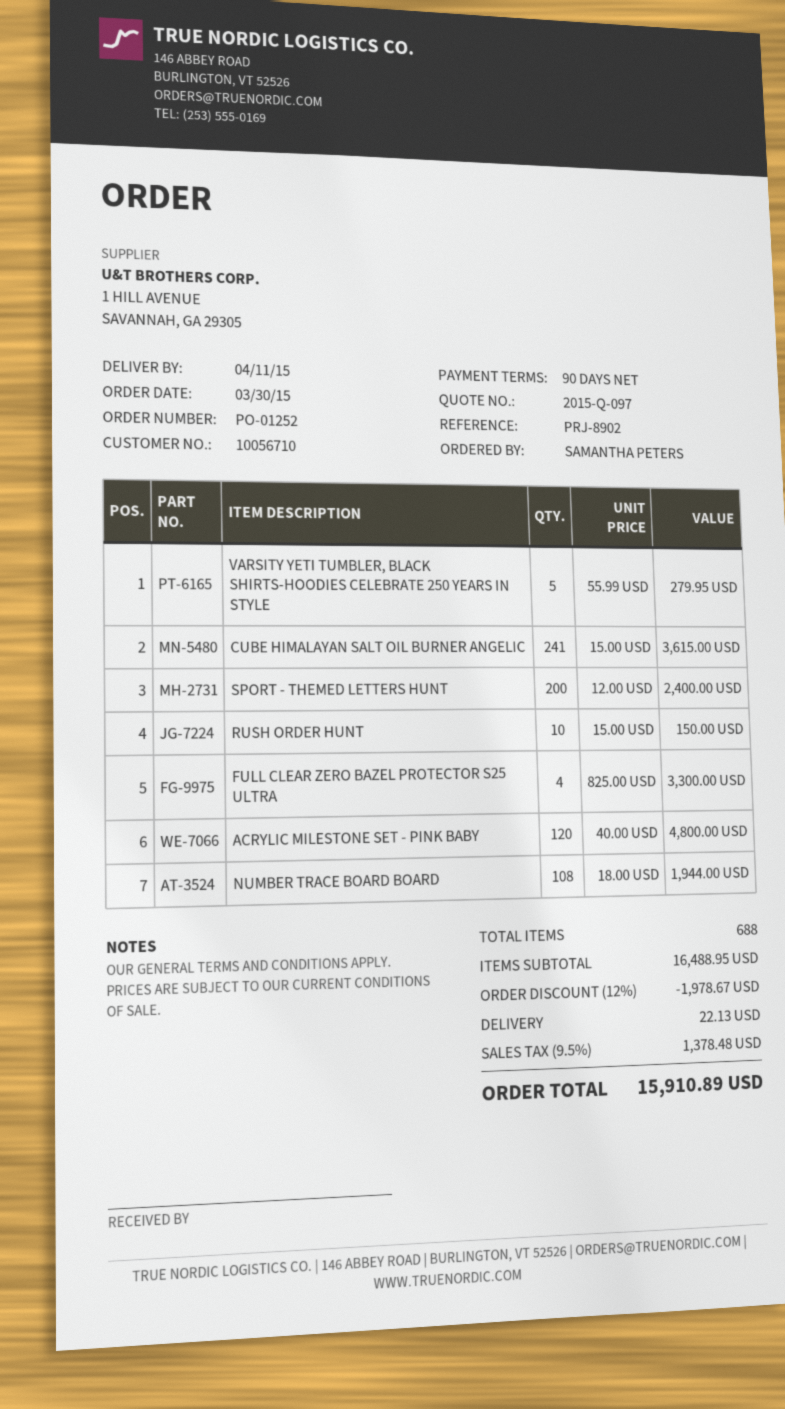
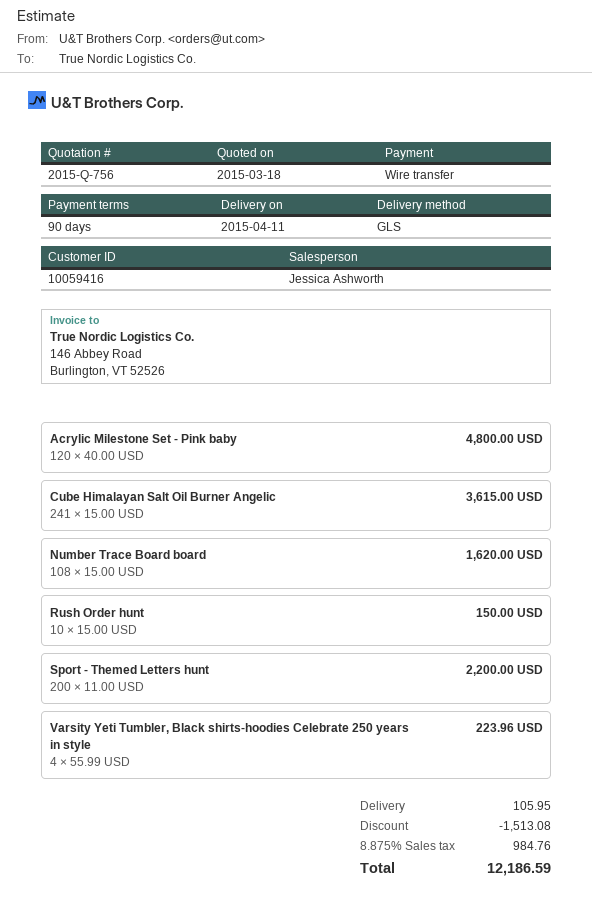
quote number: 2015-Q-097 -> 2015-Q-756
customer number: 10056710 -> 10059416
VARSITY YETI TUMBLER, BLACK SHIRTS-HOODIES CELEBRATE 250 YEARS IN STYLE: 5 x 55.99 = 279.95 -> 4 x 55.99 = 223.96
SPORT - THEMED LETTERS HUNT: 200 x 12.00 = 2400.00 -> 200 x 11.00 = 2200.00
FULL CLEAR ZERO BAZEL PROTECTOR S25 ULTRA: 4 x 825.00 = 3300.00 -> none
NUMBER TRACE BOARD BOARD: 108 x 18.00 = 1944.00 -> 108 x 15.00 = 1620.00
discount: 1978.67 -> 1513.08
shipping: 22.13 -> 105.95
tax: 9.5% = 1378.48 -> 8.875% = 984.76
total: 15910.89 -> 12186.59

